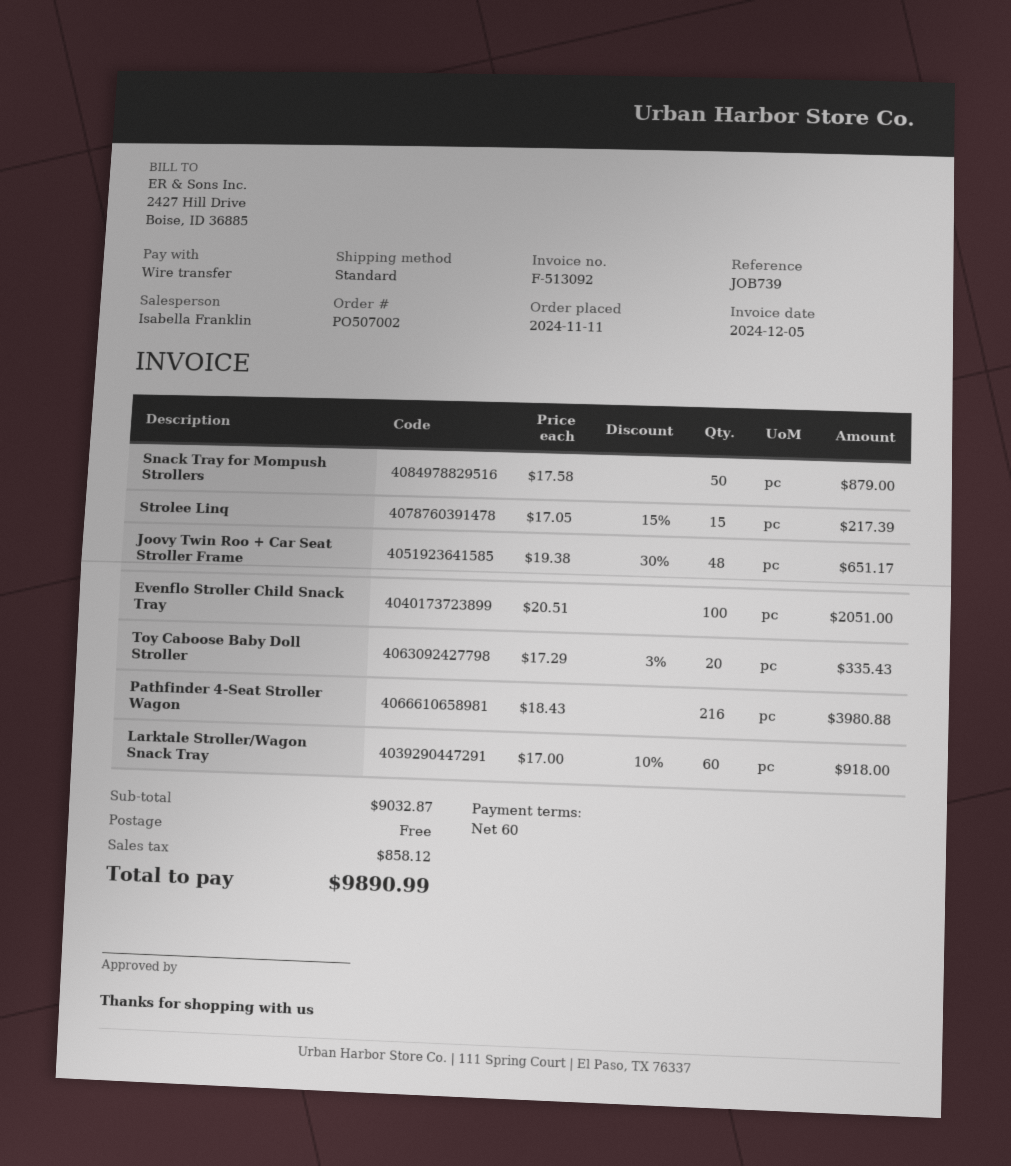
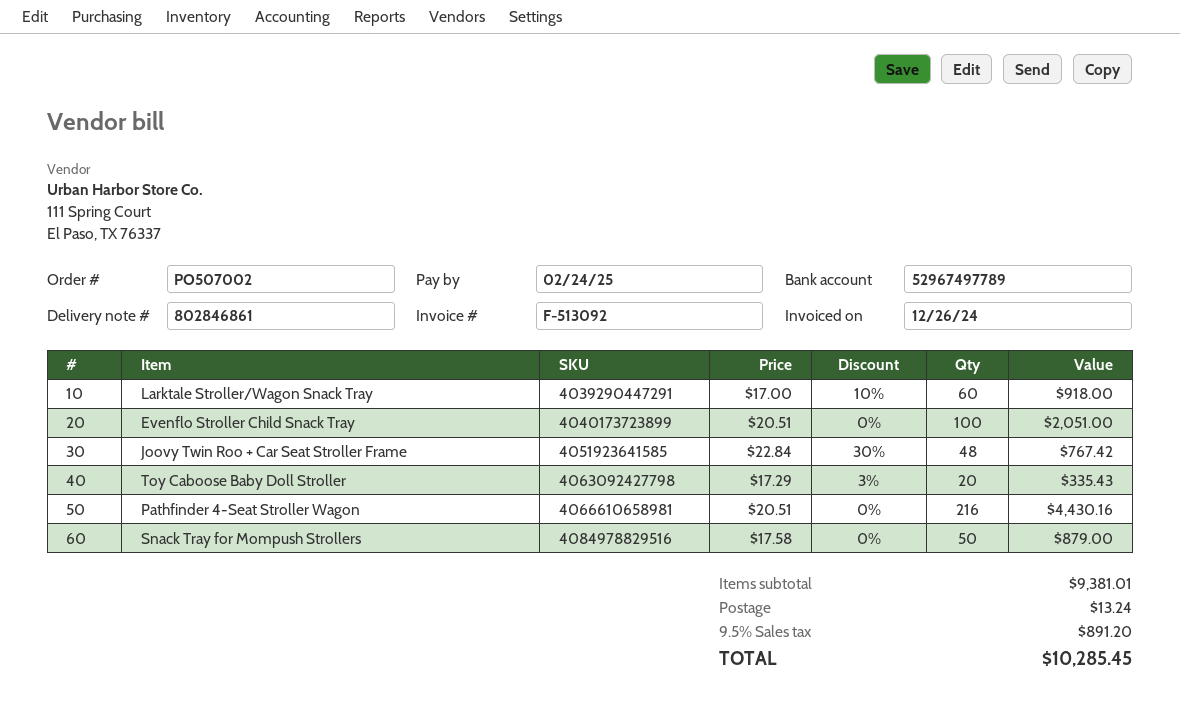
invoice date: 2024-12-05 -> 2024-12-26
Strolee Linq: 15 x 17.05 - 15% = 217.39 -> none
Joovy Twin Roo + Car Seat Stroller Frame: 48 x 19.38 - 30% = 651.17 -> 48 x 22.84 - 30% = 767.42
Pathfinder 4-Seat Stroller Wagon: 216 x 18.43 = 3980.88 -> 216 x 20.51 = 4430.16
subtotal: 9032.87 -> 9381.01
shipping: 0.00 -> 13.24
tax: 858.12 -> 891.20
total: 9890.99 -> 10285.45

